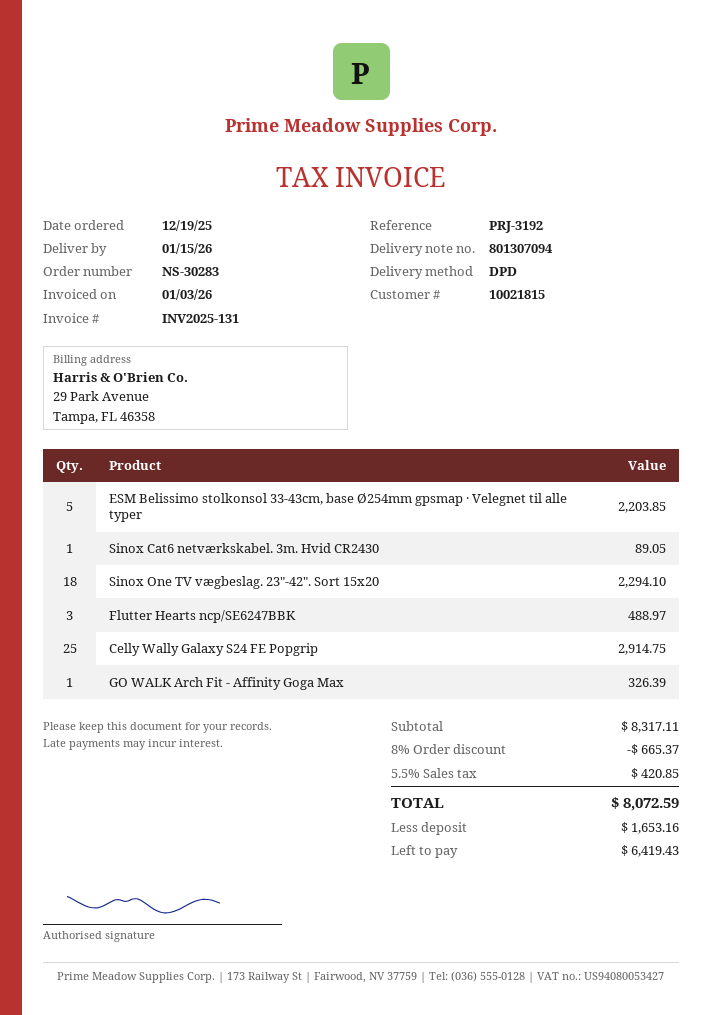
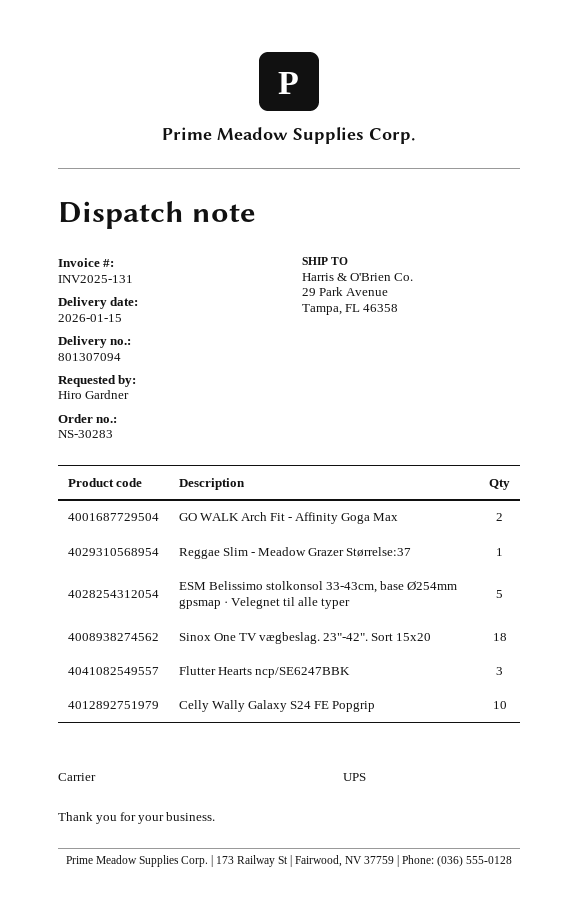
shipping method: DPD -> UPS
Sinox Cat6 netværkskabel. 3m. Hvid CR2430: 1 -> none
Celly Wally Galaxy S24 FE Popgrip: 25 -> 10
GO WALK Arch Fit - Affinity Goga Max: 1 -> 2
Reggae Slim - Meadow Grazer Størrelse:37: none -> 1

